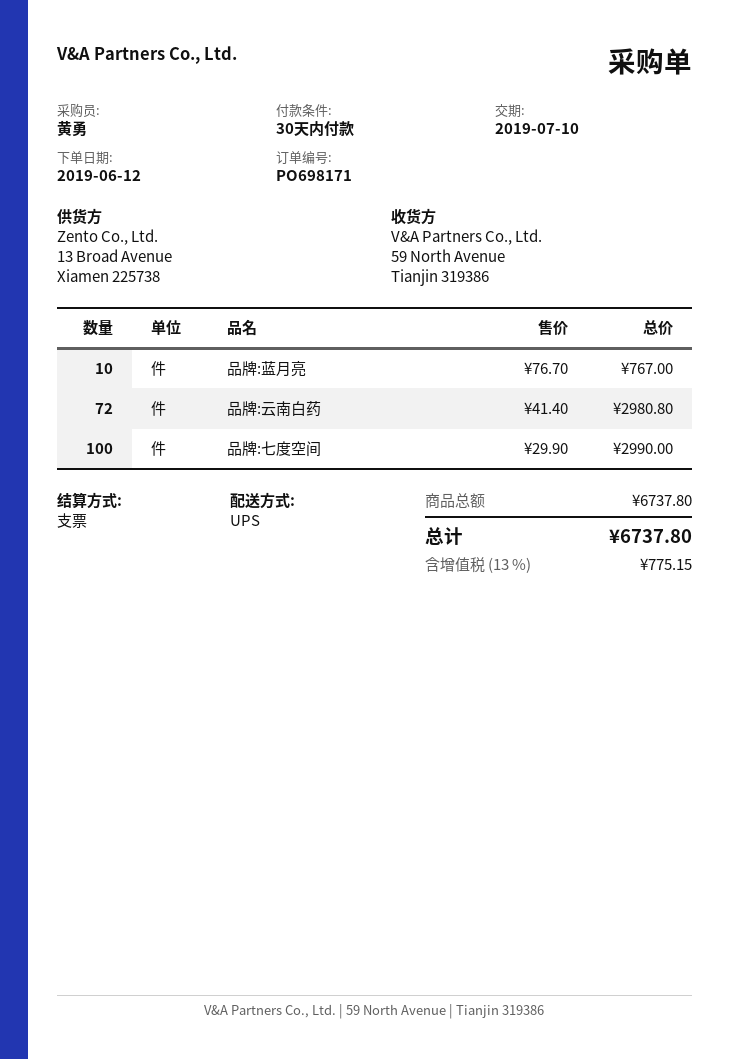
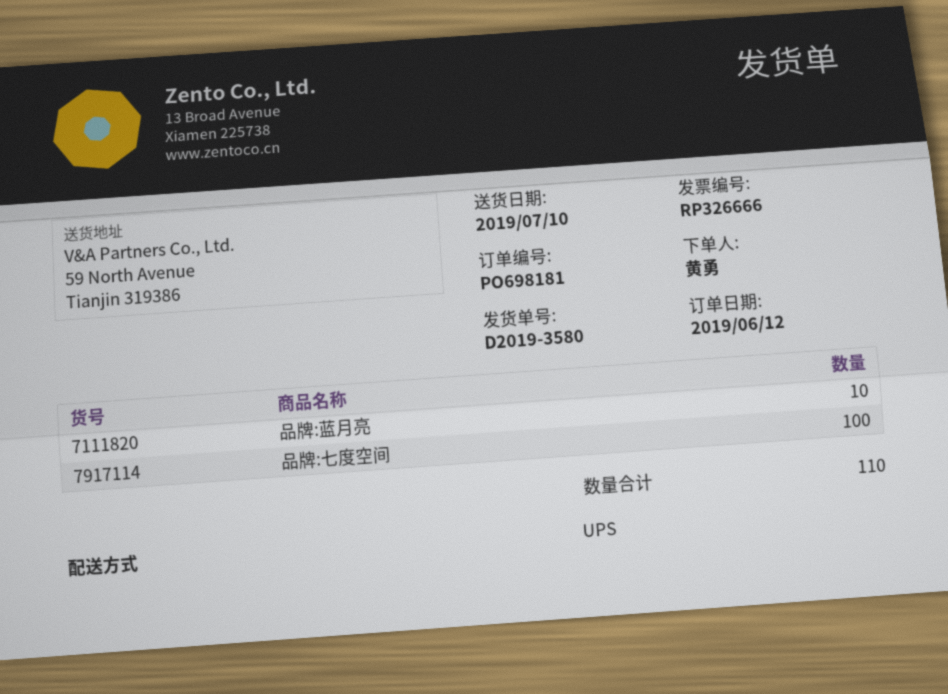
order number: PO698171 -> PO698181
品牌:云南白药: 72 -> none

